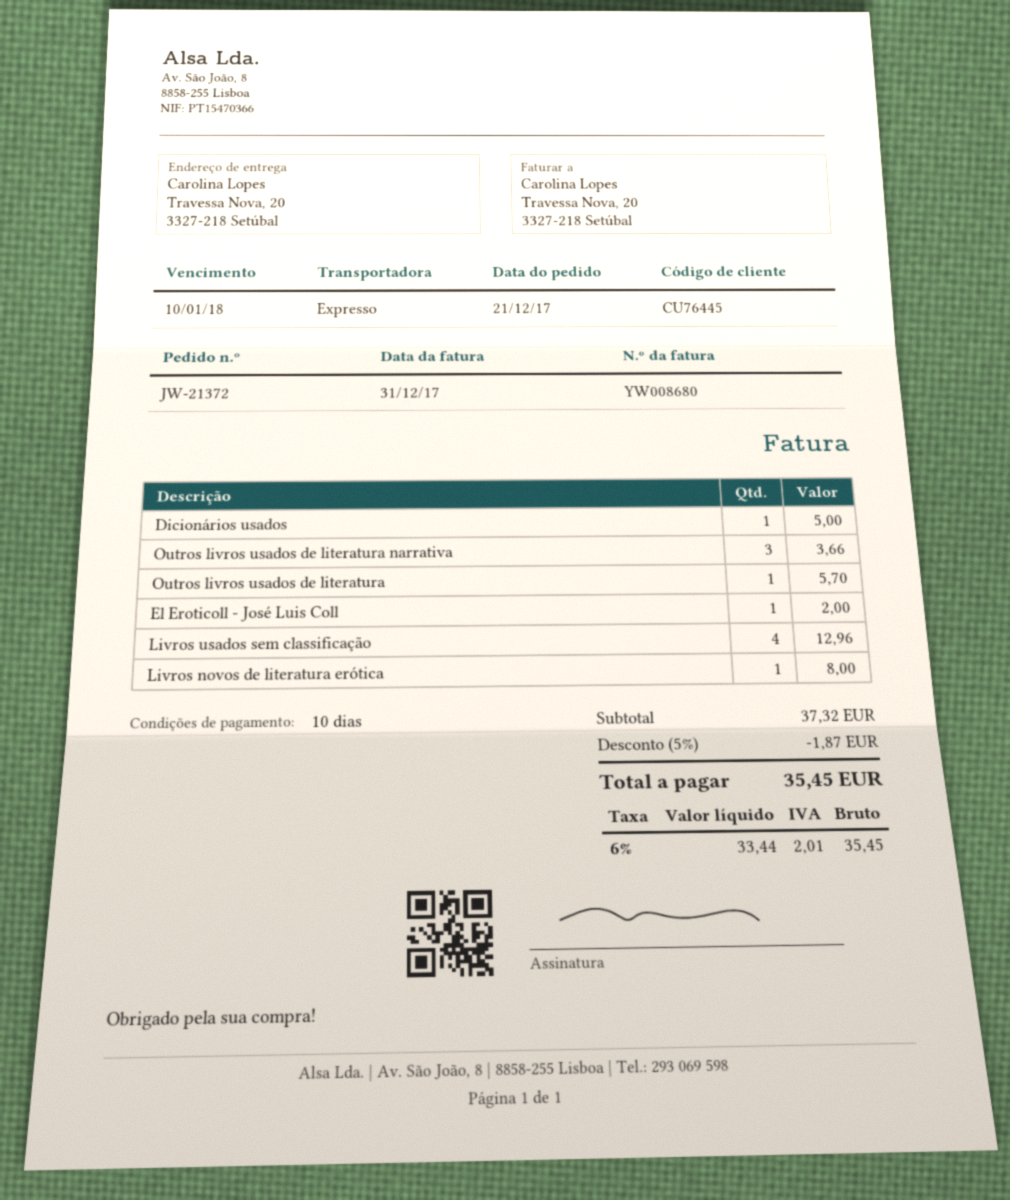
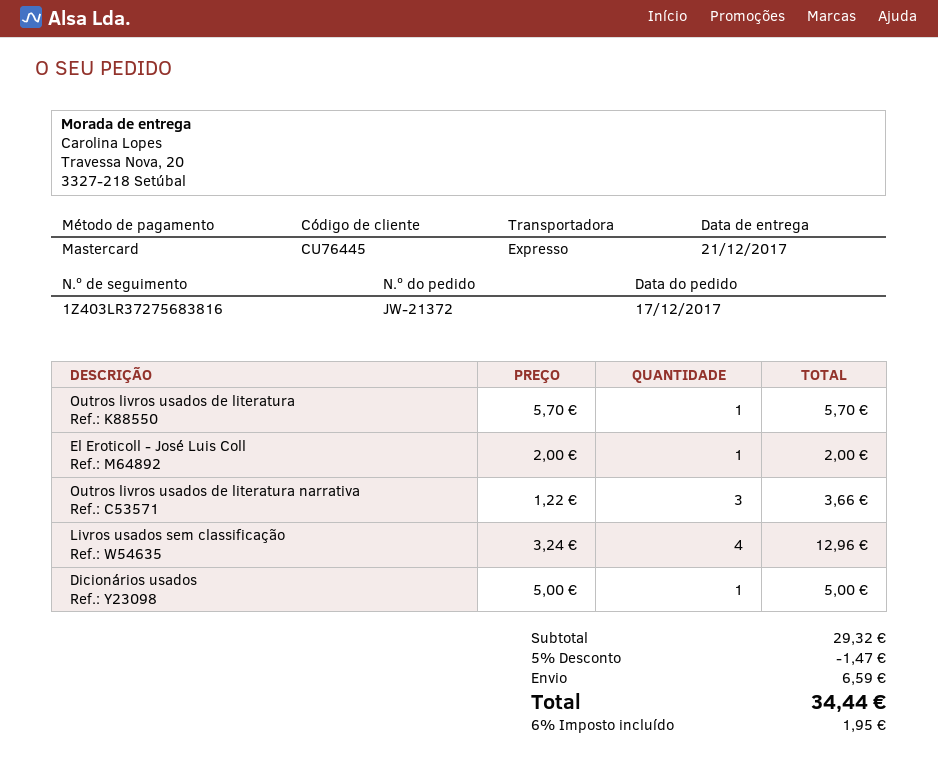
order date: 2017-12-21 -> 2017-12-17
Livros novos de literatura erótica: 1 for 8.00 -> none
subtotal: 37.32 -> 29.32
discount: 5% = 1.87 -> 5% = 1.47
shipping: none -> 6.59
tax: 6% = 2.01 -> 6% = 1.95
total: 35.45 -> 34.44

